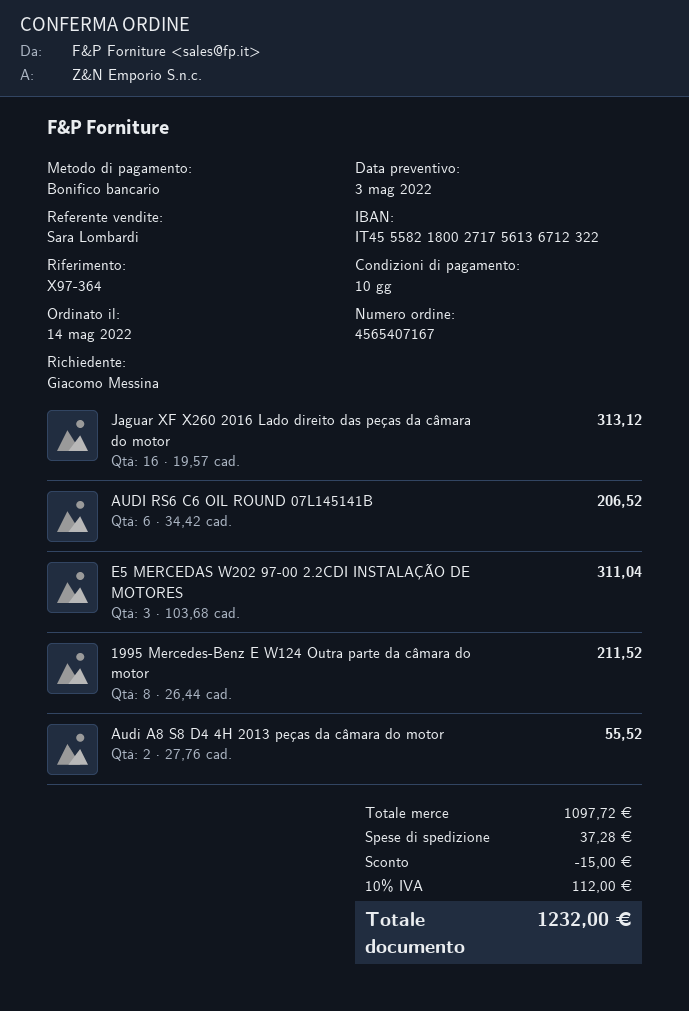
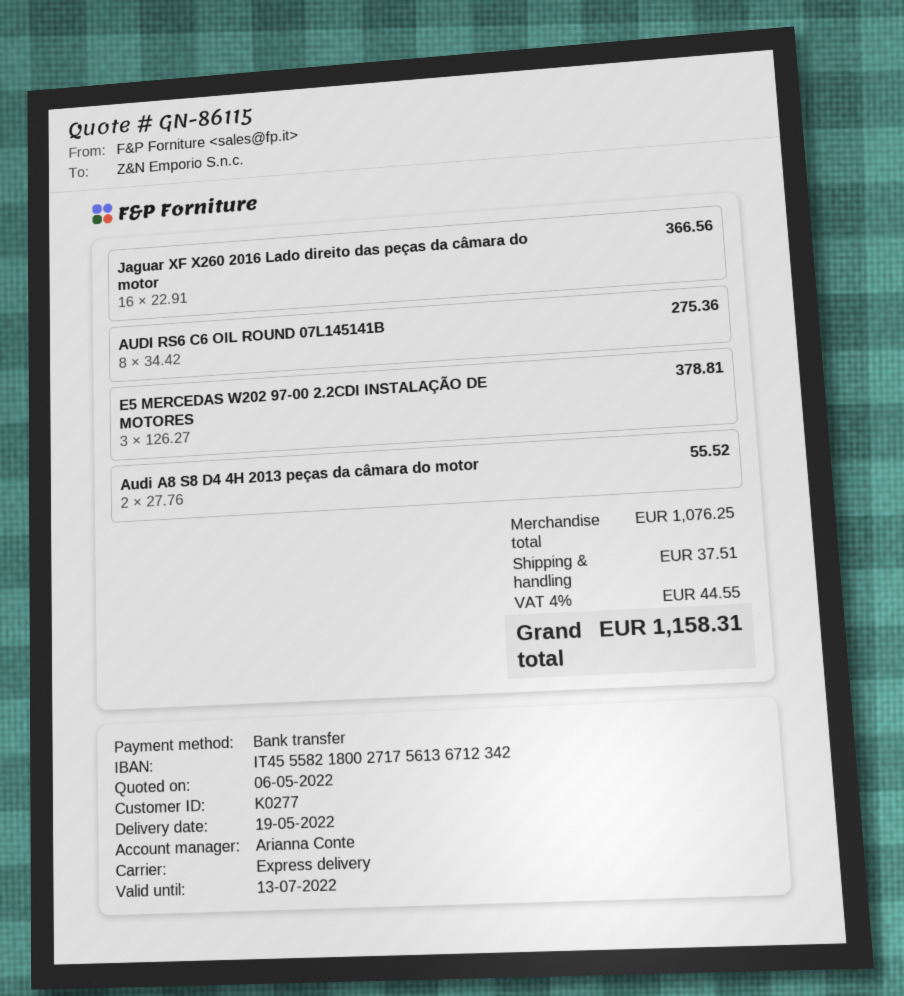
quote date: 2022-05-03 -> 2022-05-06
sales rep: Sara Lombardi -> Arianna Conte
bank account: IT4555821800271756136712322 -> IT4555821800271756136712342
Jaguar XF X260 2016 Lado direito das peças da câmara do motor: 16 x 19.57 = 313.12 -> 16 x 22.91 = 366.56
AUDI RS6 C6 OIL ROUND 07L145141B: 6 x 34.42 = 206.52 -> 8 x 34.42 = 275.36
E5 MERCEDAS W202 97-00 2.2CDI INSTALAÇÃO DE MOTORES: 3 x 103.68 = 311.04 -> 3 x 126.27 = 378.81
1995 Mercedes-Benz E W124 Outra parte da câmara do motor: 8 x 26.44 = 211.52 -> none
subtotal: 1097.72 -> 1076.25
discount: 15.00 -> none
shipping: 37.28 -> 37.51
tax: 10% = 112.00 -> 4% = 44.55
total: 1232.00 -> 1158.31

